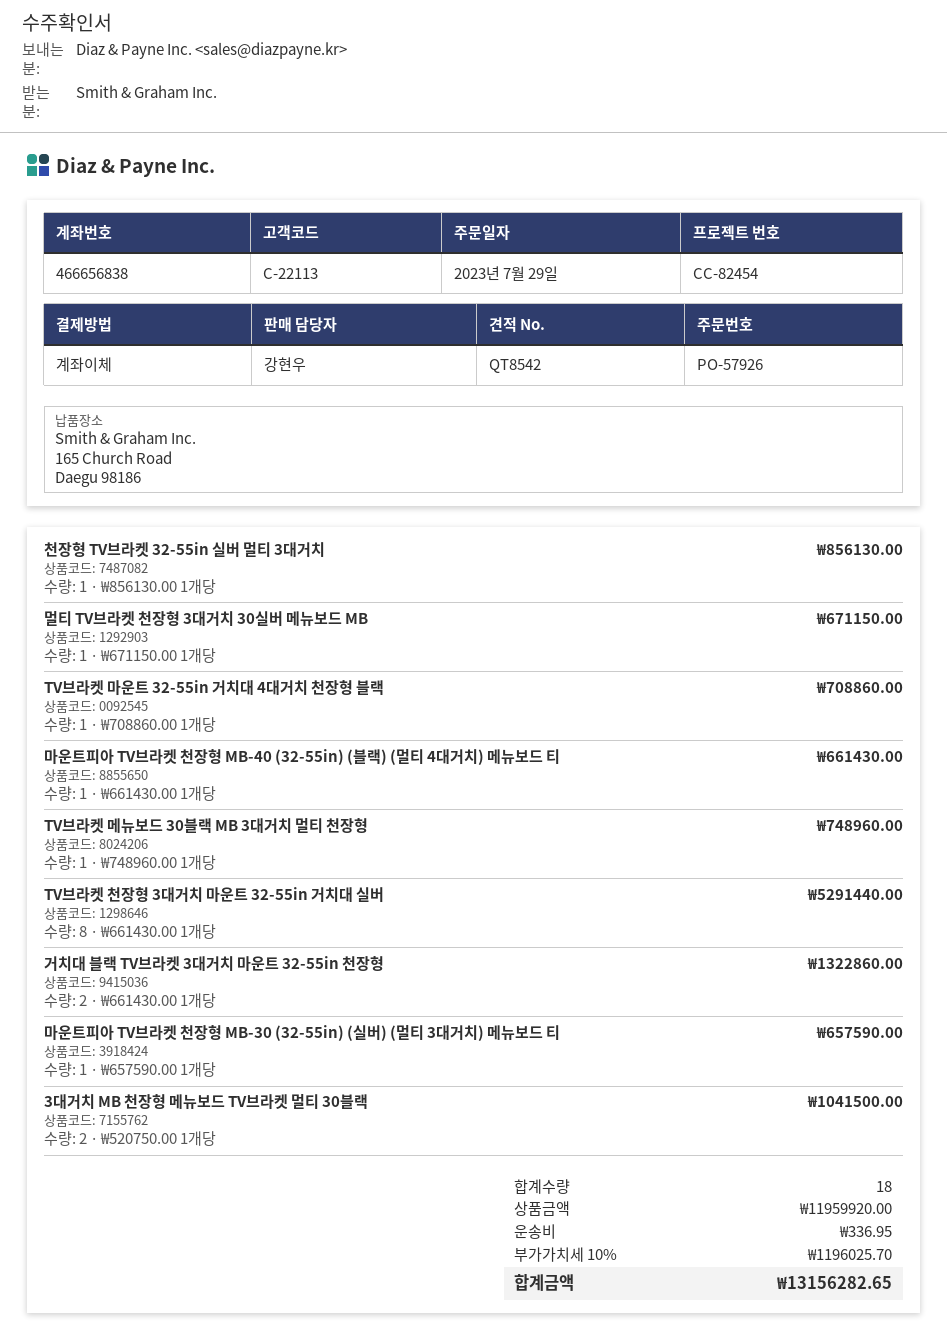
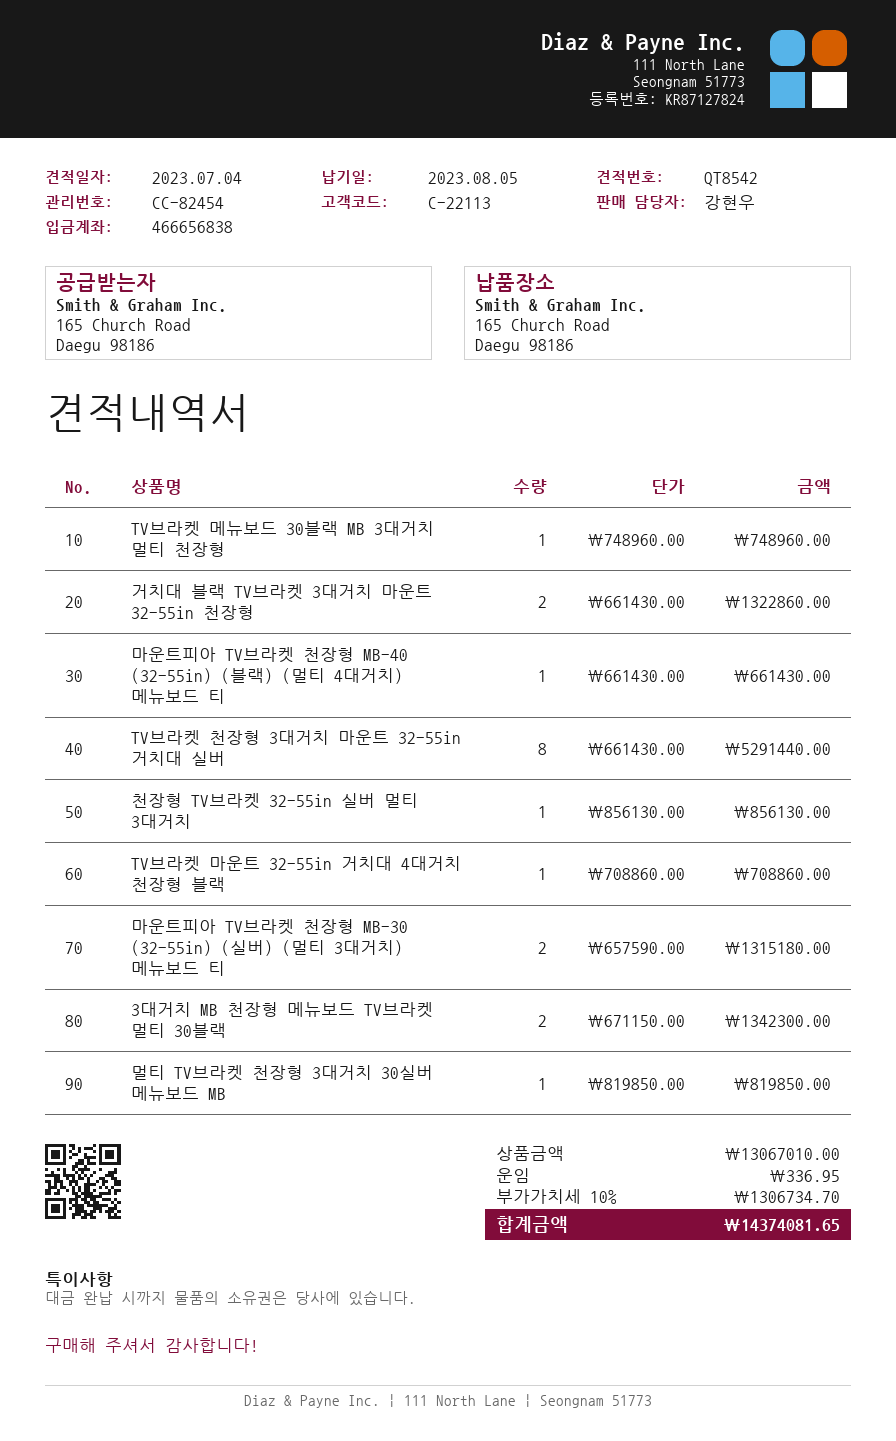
멀티 TV브라켓 천장형 3대거치 30실버 메뉴보드 MB: 1 x 671150.00 = 671150.00 -> 1 x 819850.00 = 819850.00
마운트피아 TV브라켓 천장형 MB-30 (32-55in) (실버) (멀티 3대거치) 메뉴보드 티: 1 x 657590.00 = 657590.00 -> 2 x 657590.00 = 1315180.00
3대거치 MB 천장형 메뉴보드 TV브라켓 멀티 30블랙: 2 x 520750.00 = 1041500.00 -> 2 x 671150.00 = 1342300.00
subtotal: 11959920.00 -> 13067010.00
tax: 10% = 1196025.70 -> 10% = 1306734.70
total: 13156282.65 -> 14374081.65

